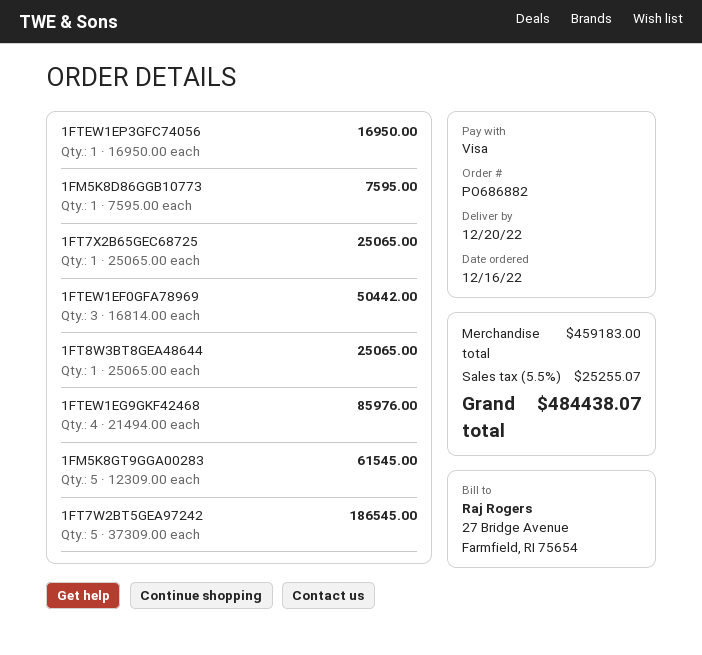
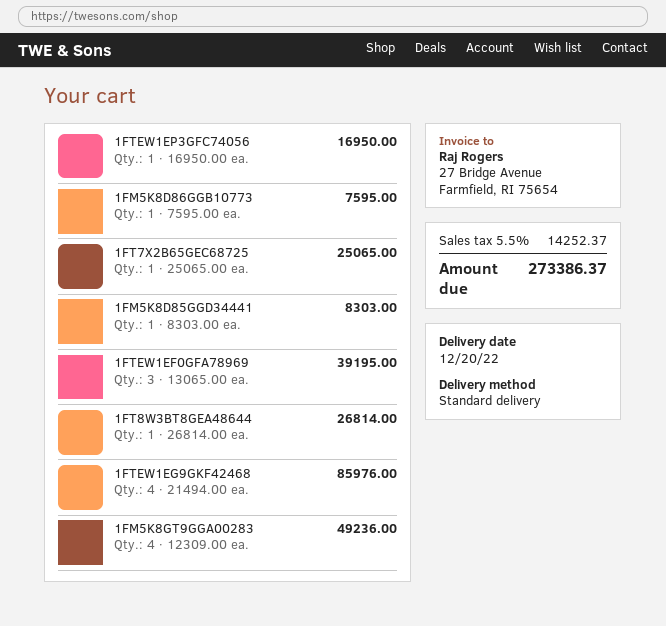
1FTEW1EF0GFA78969: 3 x 16814.00 = 50442.00 -> 3 x 13065.00 = 39195.00
1FT8W3BT8GEA48644: 1 x 25065.00 = 25065.00 -> 1 x 26814.00 = 26814.00
1FM5K8GT9GGA00283: 5 x 12309.00 = 61545.00 -> 4 x 12309.00 = 49236.00
1FT7W2BT5GEA97242: 5 x 37309.00 = 186545.00 -> none
1FM5K8D85GGD34441: none -> 1 x 8303.00 = 8303.00
tax: 5.5% = 25255.07 -> 5.5% = 14252.37
total: 484438.07 -> 273386.37

